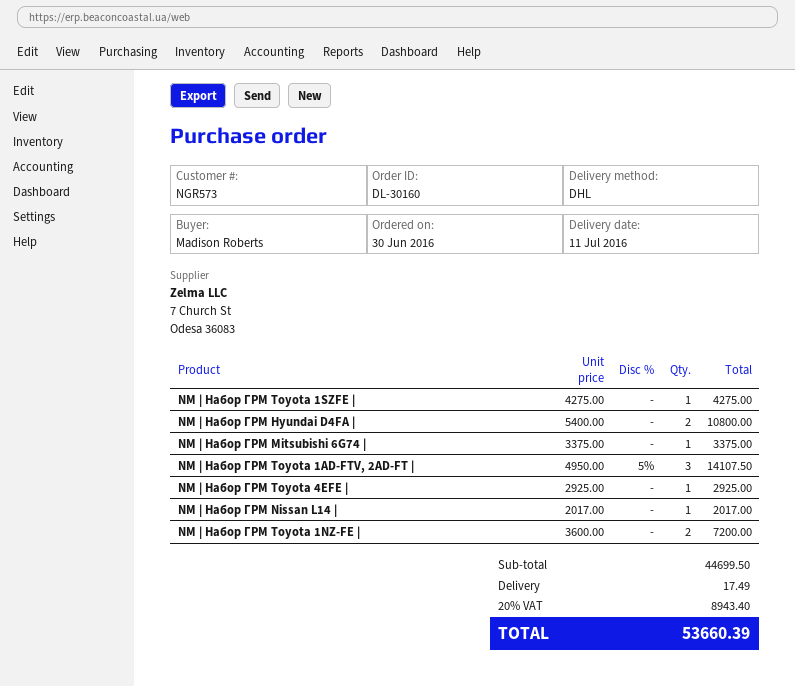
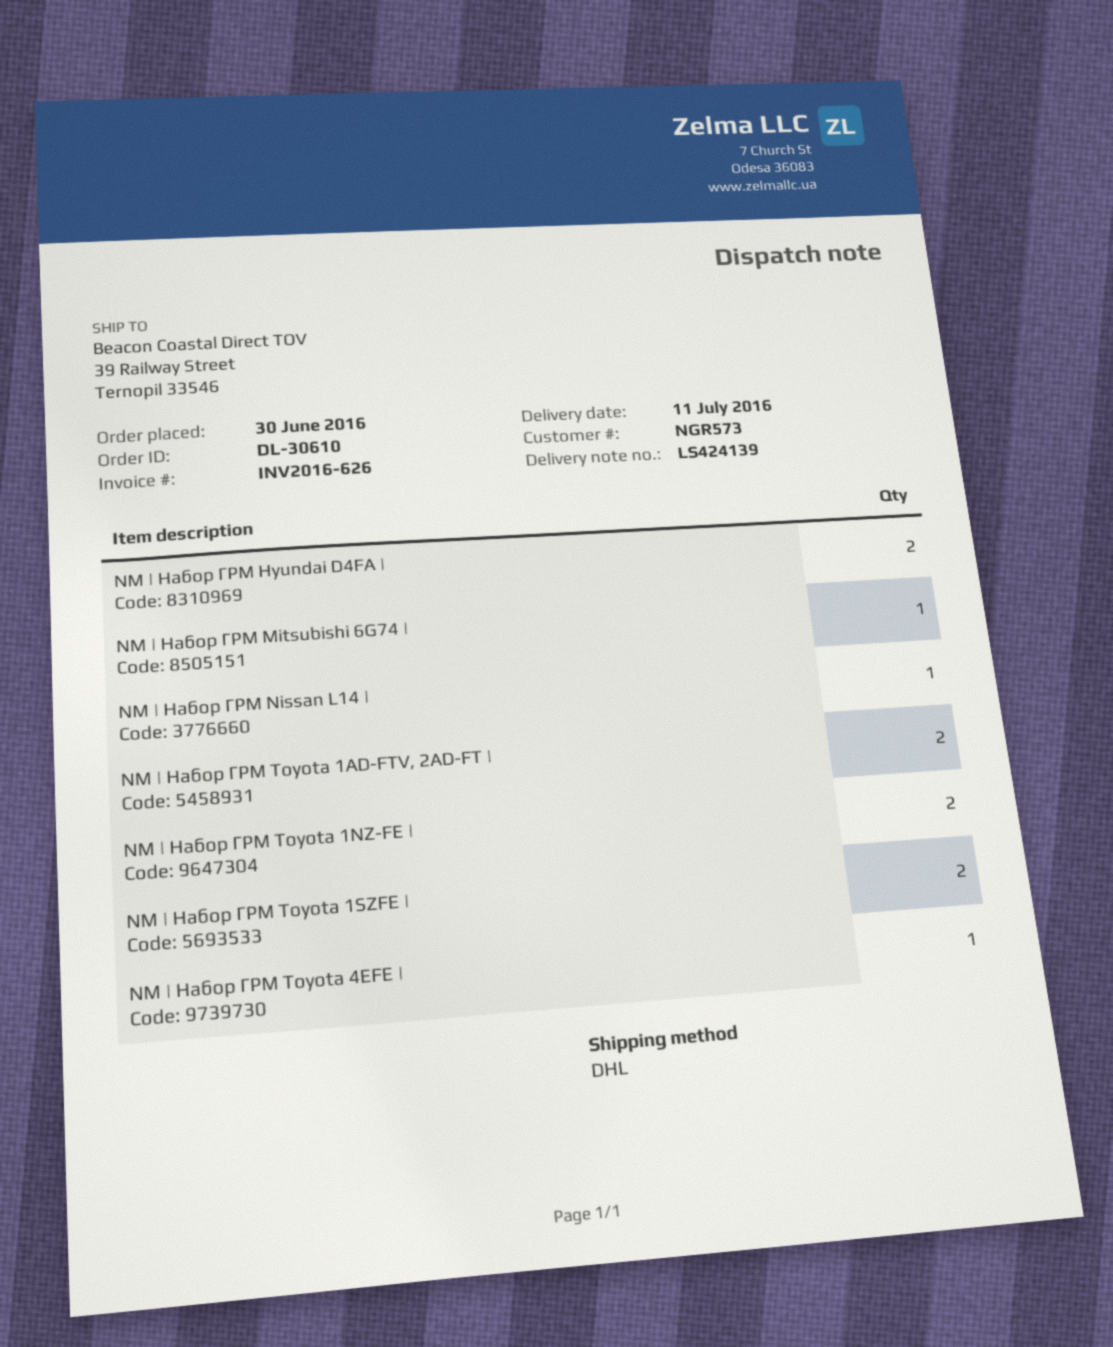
order number: DL-30160 -> DL-30610
NM | Набор ГРМ Toyota 1SZFE |: 1 -> 2
NM | Набор ГРМ Toyota 1AD-FTV, 2AD-FT |: 3 -> 2

